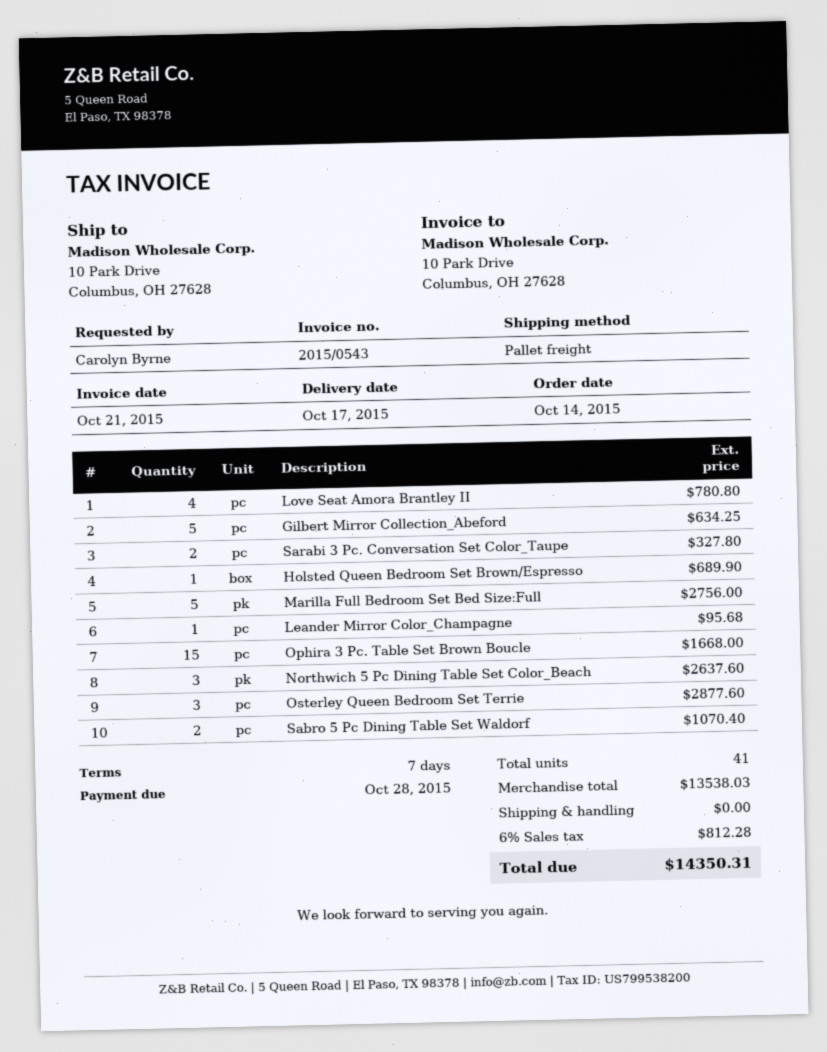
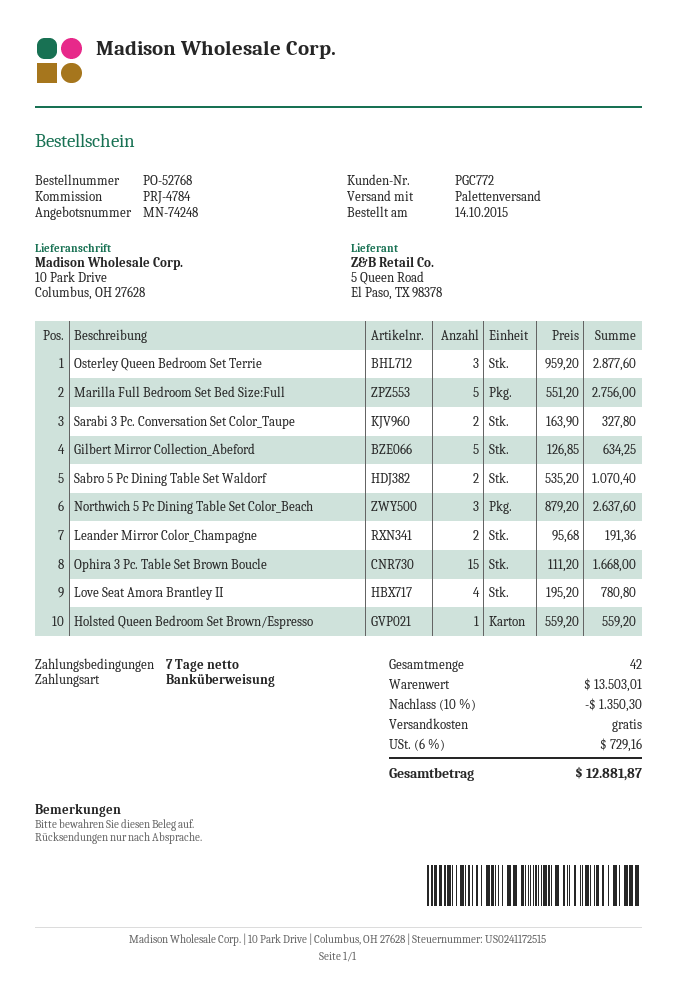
Holsted Queen Bedroom Set Brown/Espresso: 1 for 689.90 -> 1 for 559.20
Leander Mirror Color_Champagne: 1 for 95.68 -> 2 for 191.36
total quantity: 41 -> 42
subtotal: 13538.03 -> 13503.01
discount: none -> 10% = 1350.30
tax: 6% = 812.28 -> 6% = 729.16
total: 14350.31 -> 12881.87

